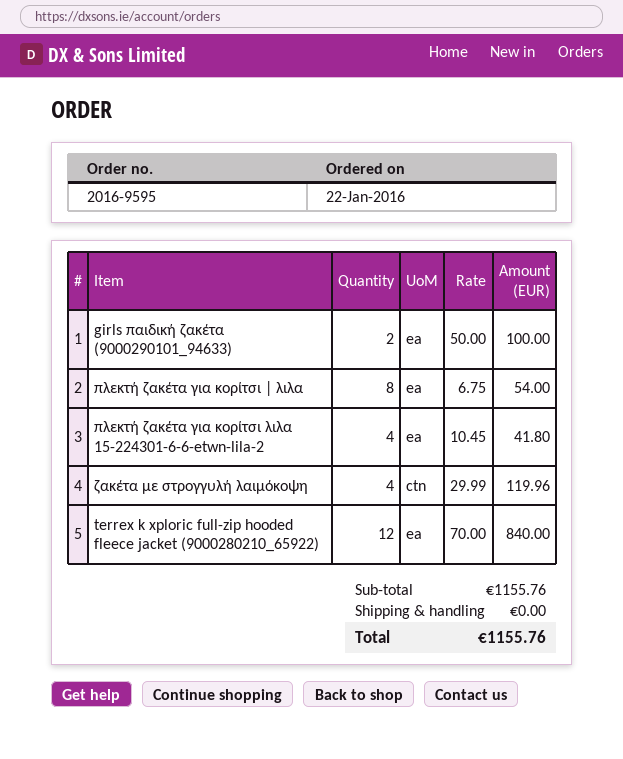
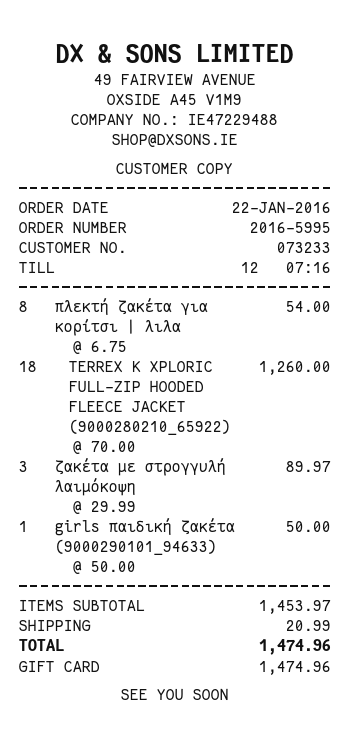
order number: 2016-9595 -> 2016-5995
girls παιδική ζακέτα (9000290101_94633): 2 x 50.00 = 100.00 -> 1 x 50.00 = 50.00
πλεκτή ζακέτα για κορίτσι λιλα 15-224301-6-6-etwn-lila-2: 4 x 10.45 = 41.80 -> none
ζακέτα με στρογγυλή λαιμόκοψη: 4 x 29.99 = 119.96 -> 3 x 29.99 = 89.97
terrex k xploric full-zip hooded fleece jacket (9000280210_65922): 12 x 70.00 = 840.00 -> 18 x 70.00 = 1260.00
subtotal: 1155.76 -> 1453.97
shipping: 0.00 -> 20.99
total: 1155.76 -> 1474.96

